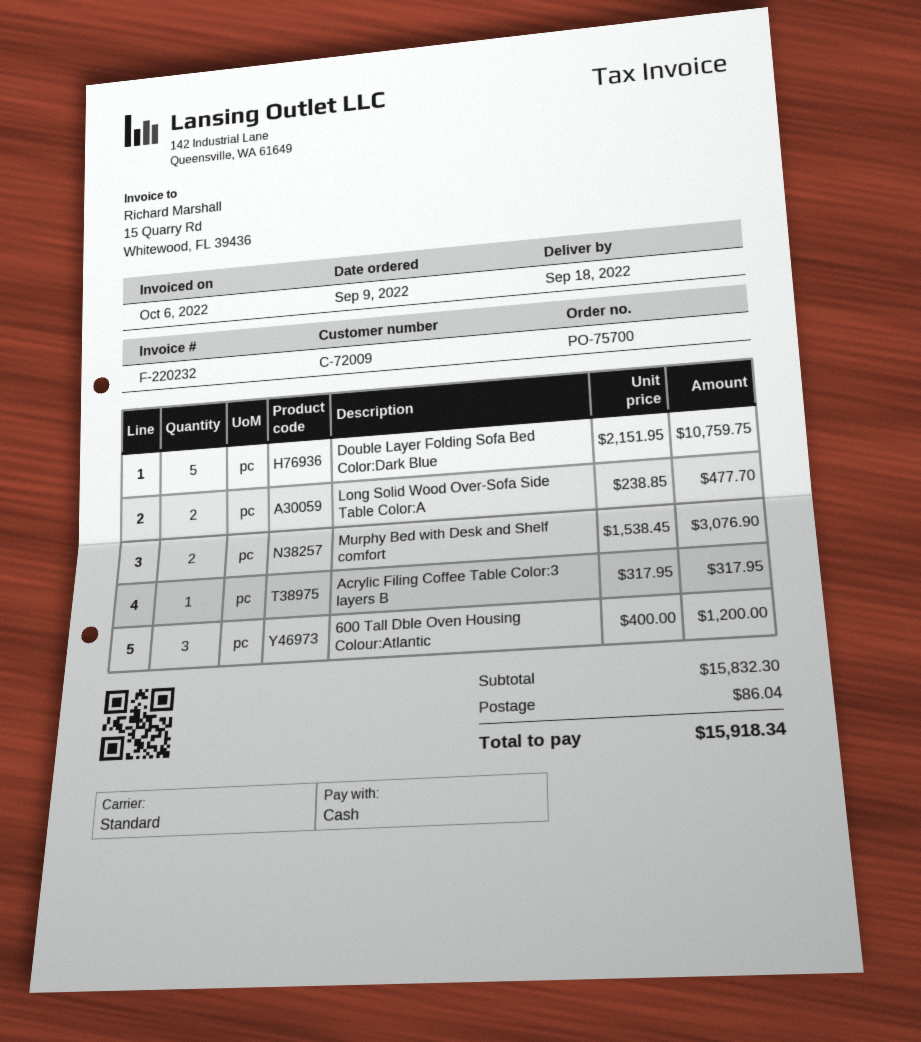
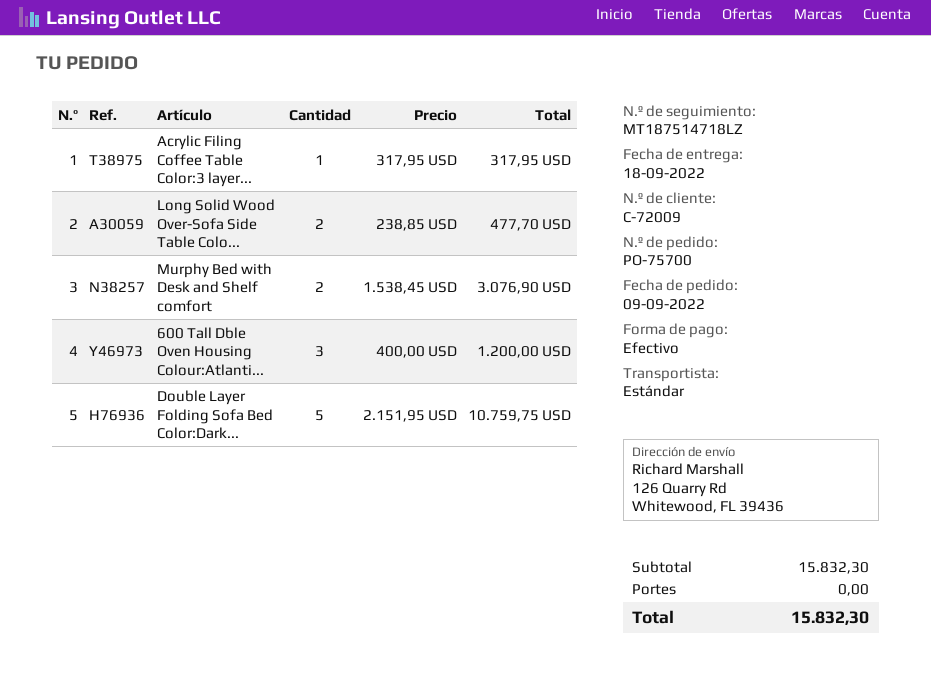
shipping: 86.04 -> 0.00
total: 15918.34 -> 15832.30

